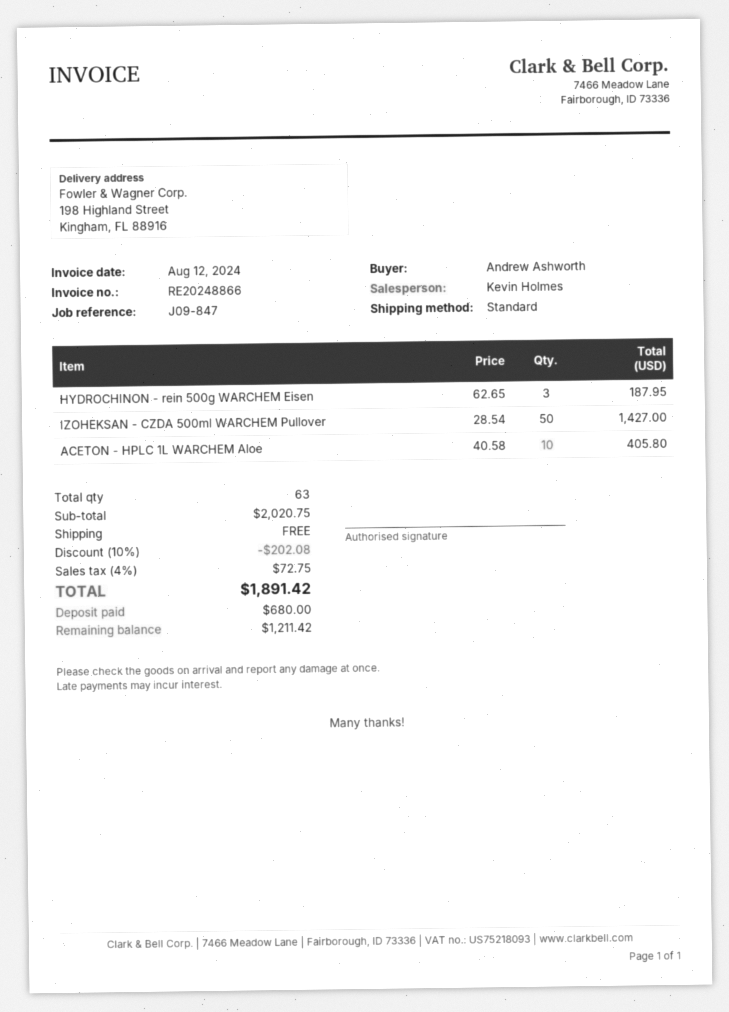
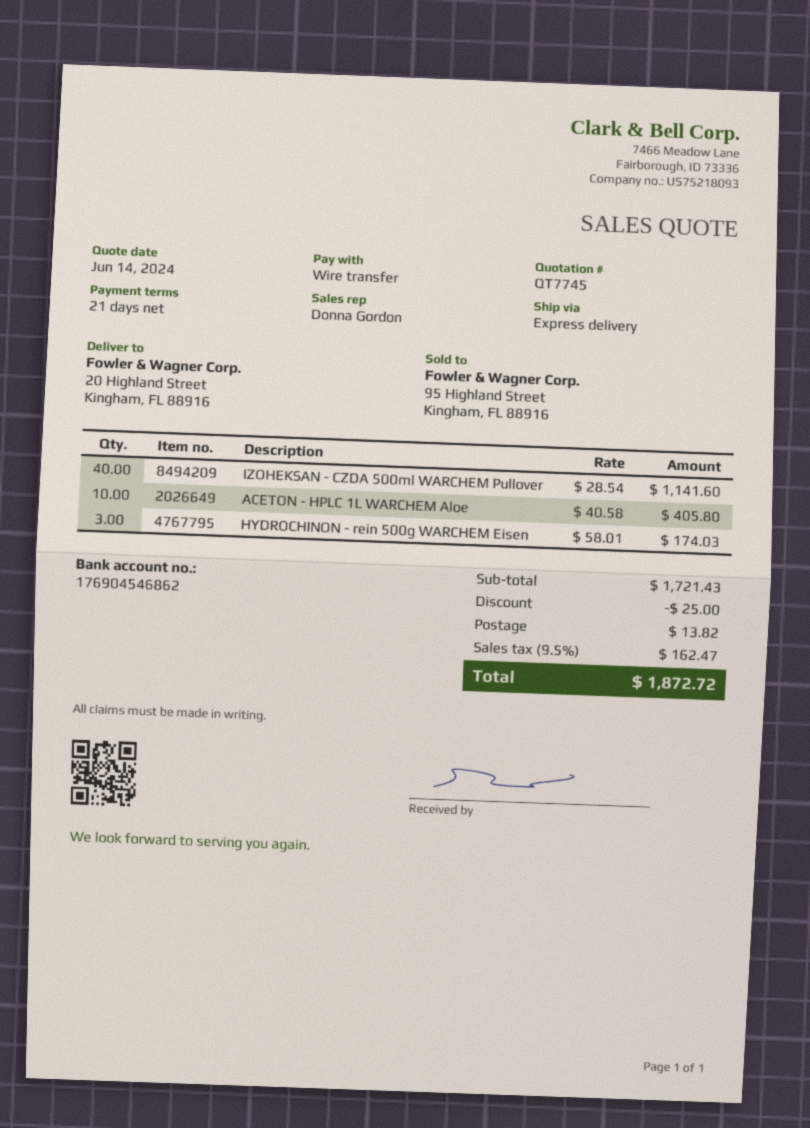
sales rep: Kevin Holmes -> Donna Gordon
shipping method: standard -> express
ship to: 198 Highland Street, Kingham, FL 88916 -> 20 Highland Street, Kingham, FL 88916
HYDROCHINON - rein 500g WARCHEM Eisen: 3 x 62.65 = 187.95 -> 3 x 58.01 = 174.03
IZOHEKSAN - CZDA 500ml WARCHEM Pullover: 50 x 28.54 = 1427.00 -> 40 x 28.54 = 1141.60
subtotal: 2020.75 -> 1721.43
discount: 202.08 -> 25.00
shipping: 0.00 -> 13.82
tax: 4% = 72.75 -> 9.5% = 162.47
total: 1891.42 -> 1872.72

